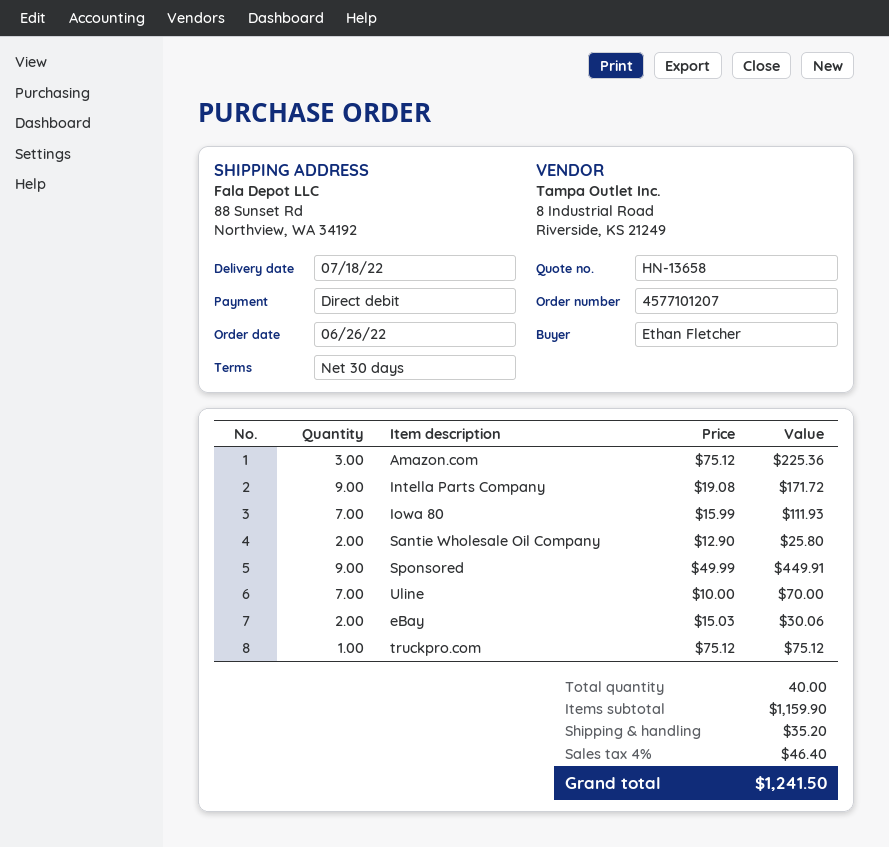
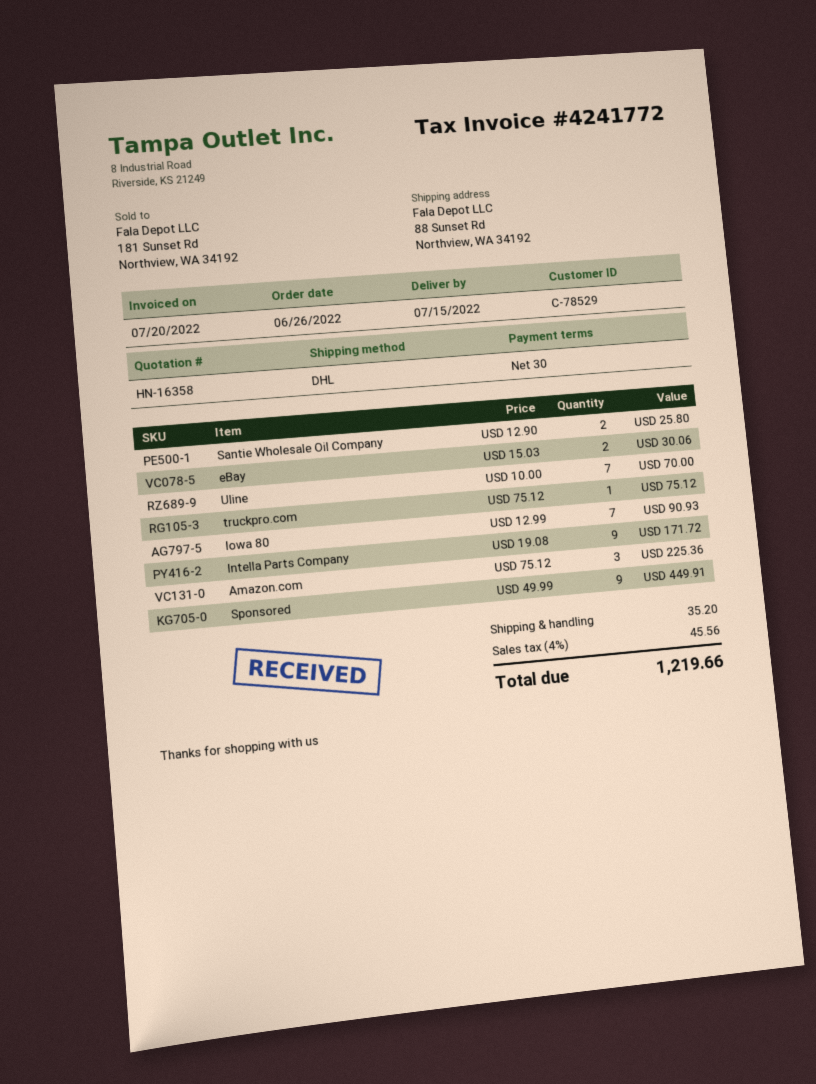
quote number: HN-13658 -> HN-16358
delivery date: 2022-07-18 -> 2022-07-15
Iowa 80: 7 x 15.99 = 111.93 -> 7 x 12.99 = 90.93
tax: 4% = 46.40 -> 4% = 45.56
total: 1241.50 -> 1219.66

